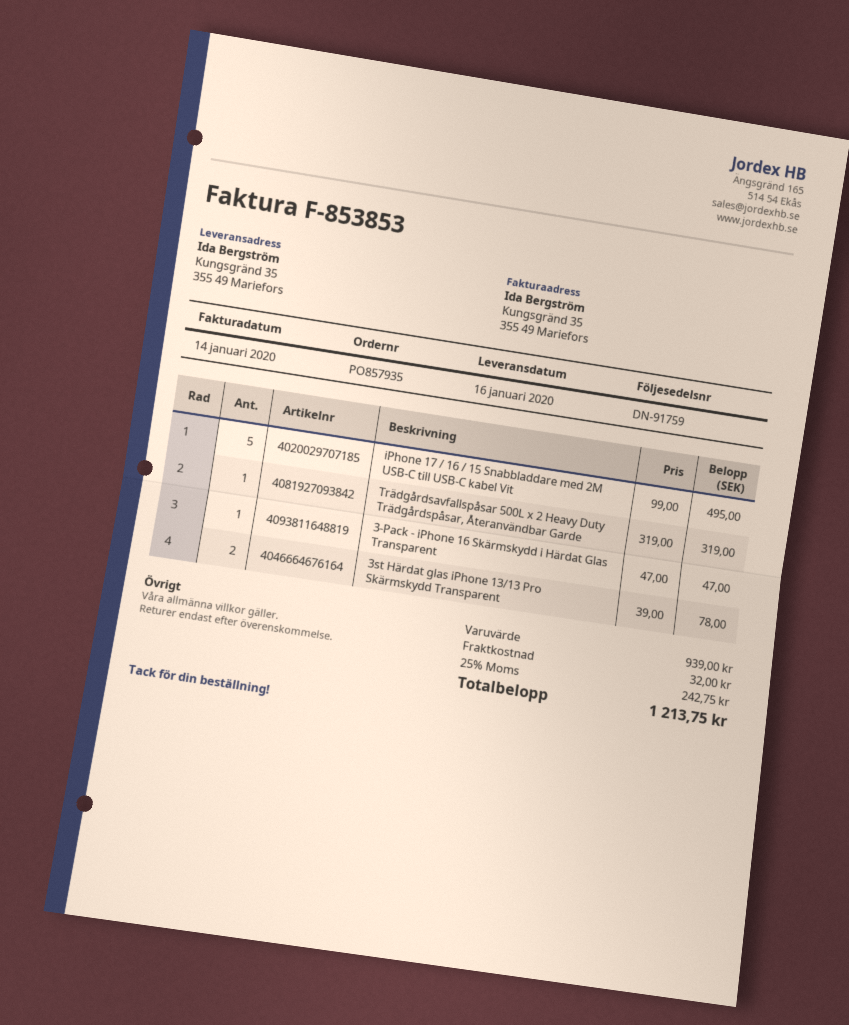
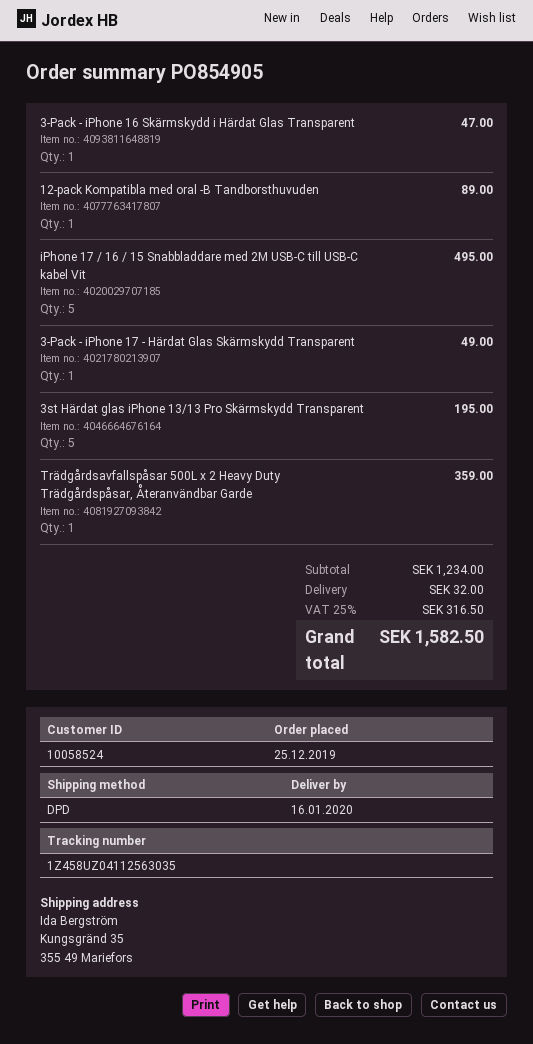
order number: PO857935 -> PO854905
Trädgårdsavfallspåsar 500L x 2 Heavy Duty Trädgårdspåsar, Återanvändbar Garde: 1 for 319.00 -> 1 for 359.00
3st Härdat glas iPhone 13/13 Pro Skärmskydd Transparent: 2 for 78.00 -> 5 for 195.00
12-pack Kompatibla med oral -B Tandborsthuvuden: none -> 1 for 89.00
3-Pack - iPhone 17 - Härdat Glas Skärmskydd Transparent: none -> 1 for 49.00
subtotal: 939.00 -> 1234.00
tax: 25% = 242.75 -> 25% = 316.50
total: 1213.75 -> 1582.50

